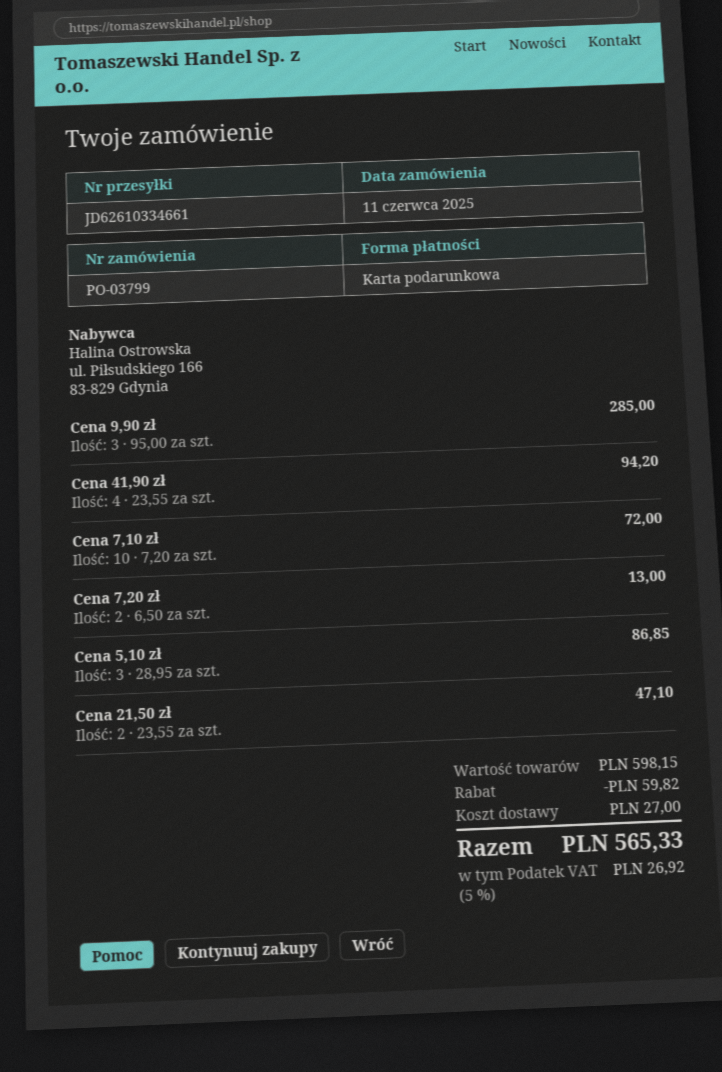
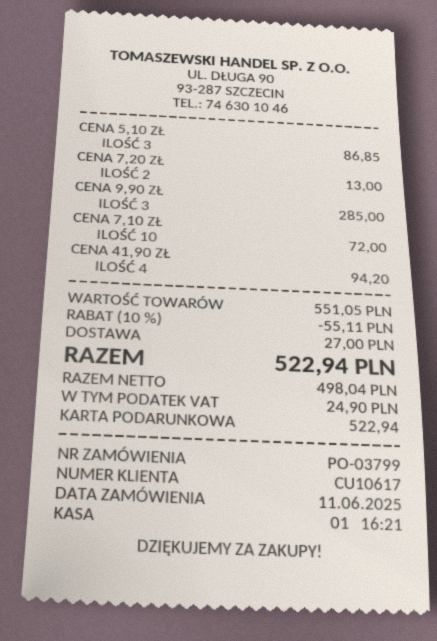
Cena 21,50 zł: 2 for 47.10 -> none
subtotal: 598.15 -> 551.05
discount: 59.82 -> 55.11
tax: 26.92 -> 24.90
total: 565.33 -> 522.94

